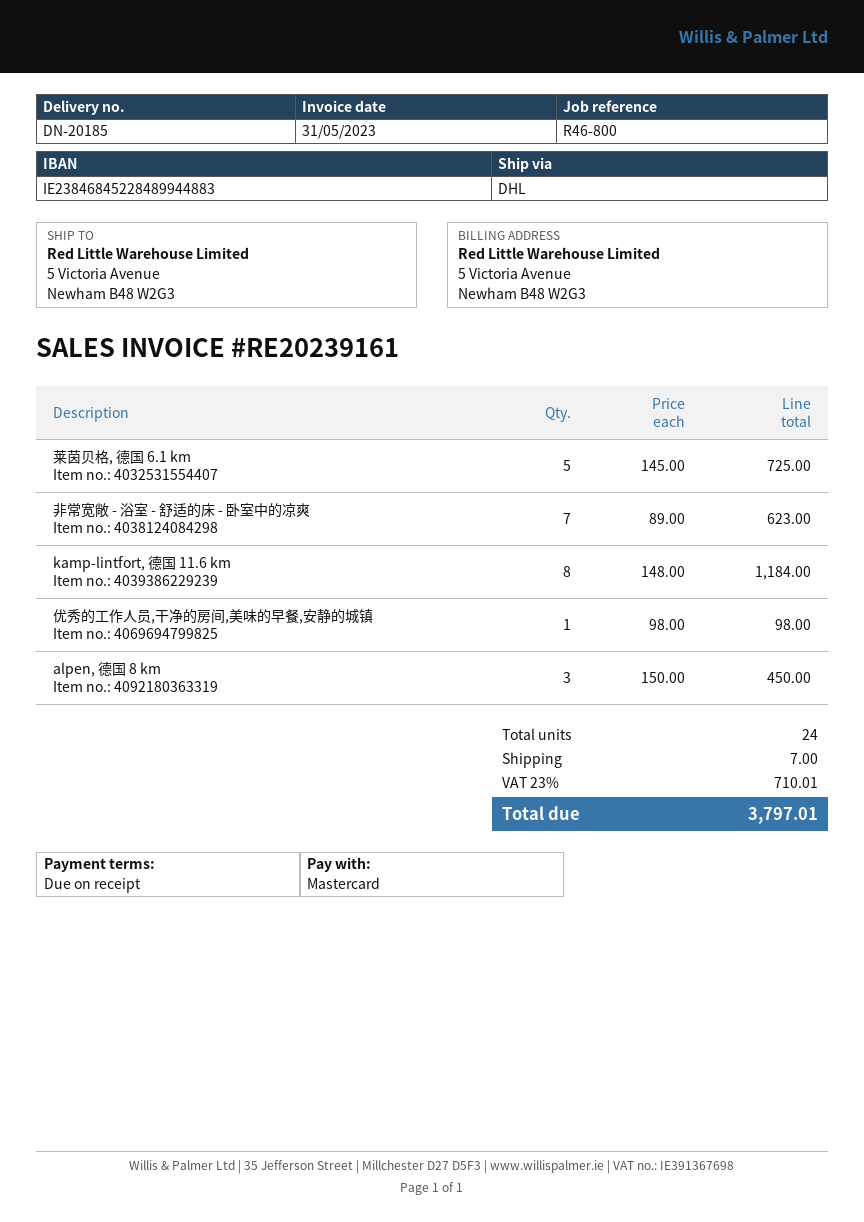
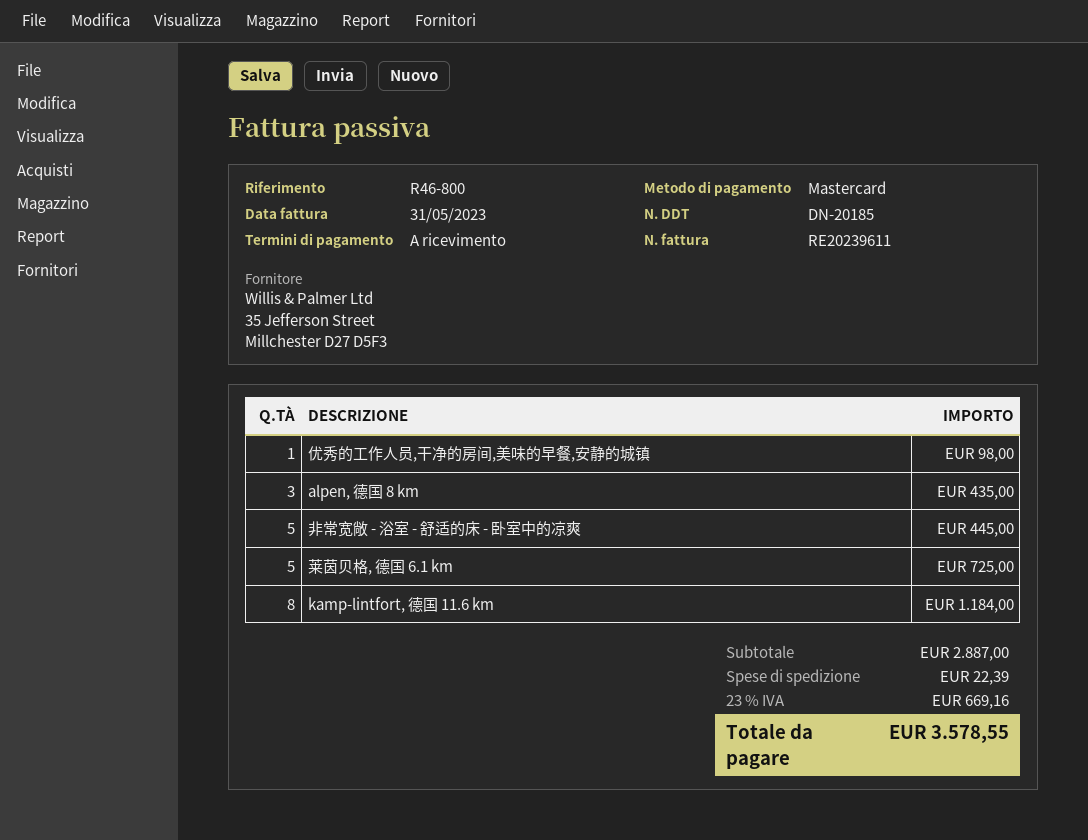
invoice number: RE20239161 -> RE20239611
非常宽敞 - 浴室 - 舒适的床 - 卧室中的凉爽: 7 for 623.00 -> 5 for 445.00
alpen, 德国 8 km: 3 for 450.00 -> 3 for 435.00
shipping: 7.00 -> 22.39
tax: 23% = 710.01 -> 23% = 669.16
total: 3797.01 -> 3578.55

